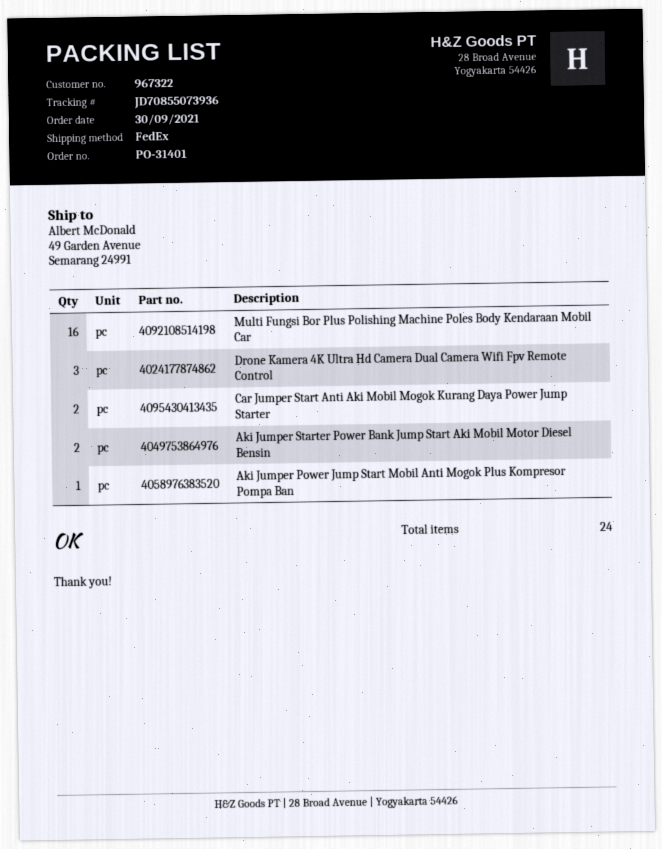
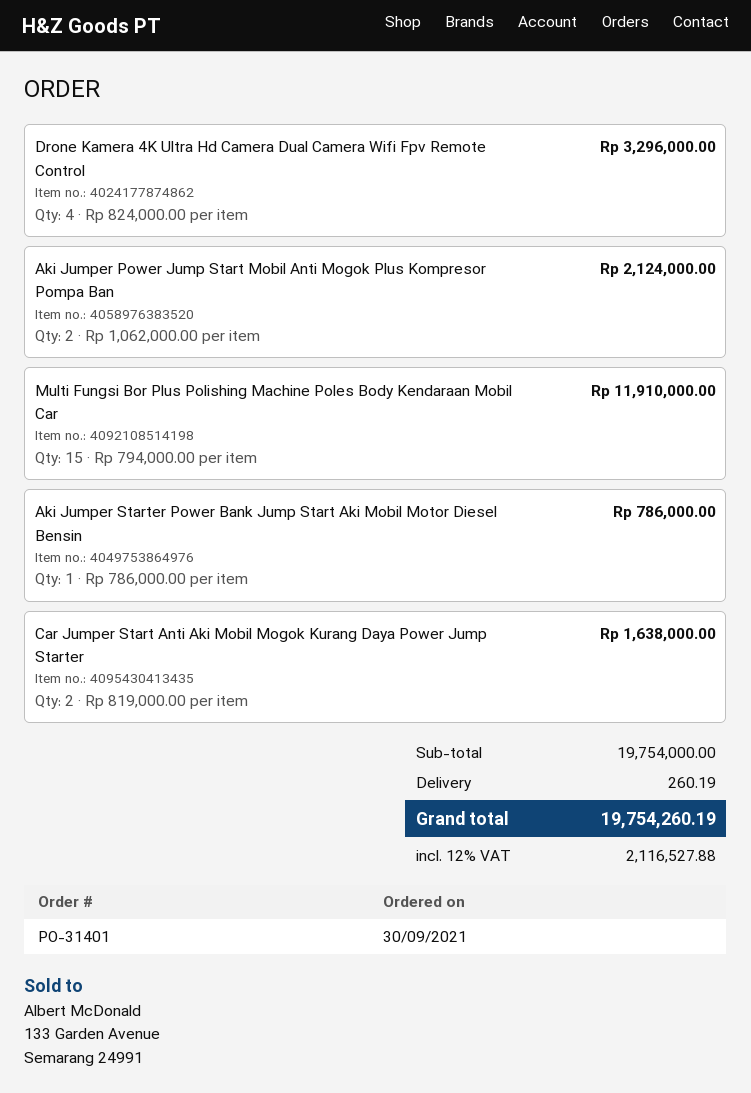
Multi Fungsi Bor Plus Polishing Machine Poles Body Kendaraan Mobil Car: 16 -> 15
Drone Kamera 4K Ultra Hd Camera Dual Camera Wifi Fpv Remote Control: 3 -> 4
Aki Jumper Starter Power Bank Jump Start Aki Mobil Motor Diesel Bensin: 2 -> 1
Aki Jumper Power Jump Start Mobil Anti Mogok Plus Kompresor Pompa Ban: 1 -> 2

